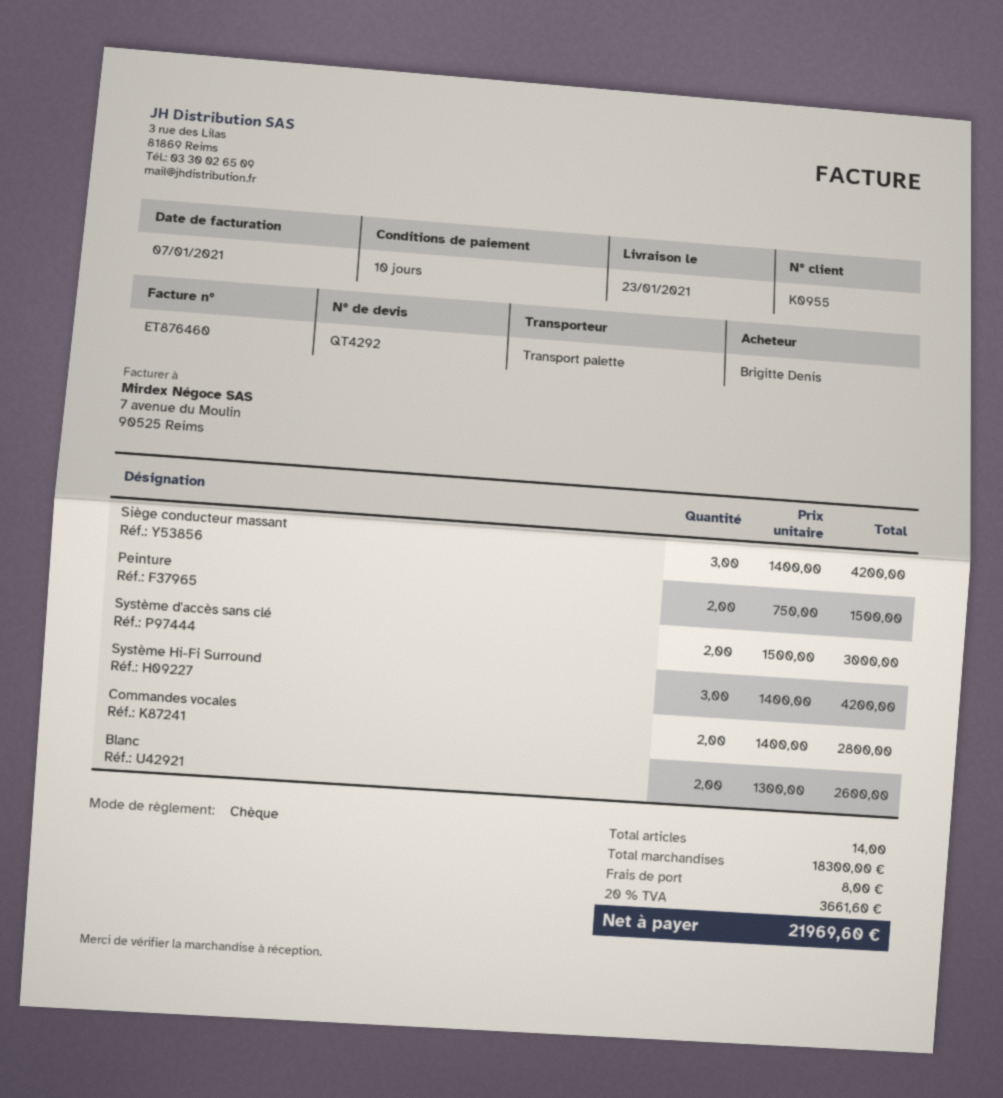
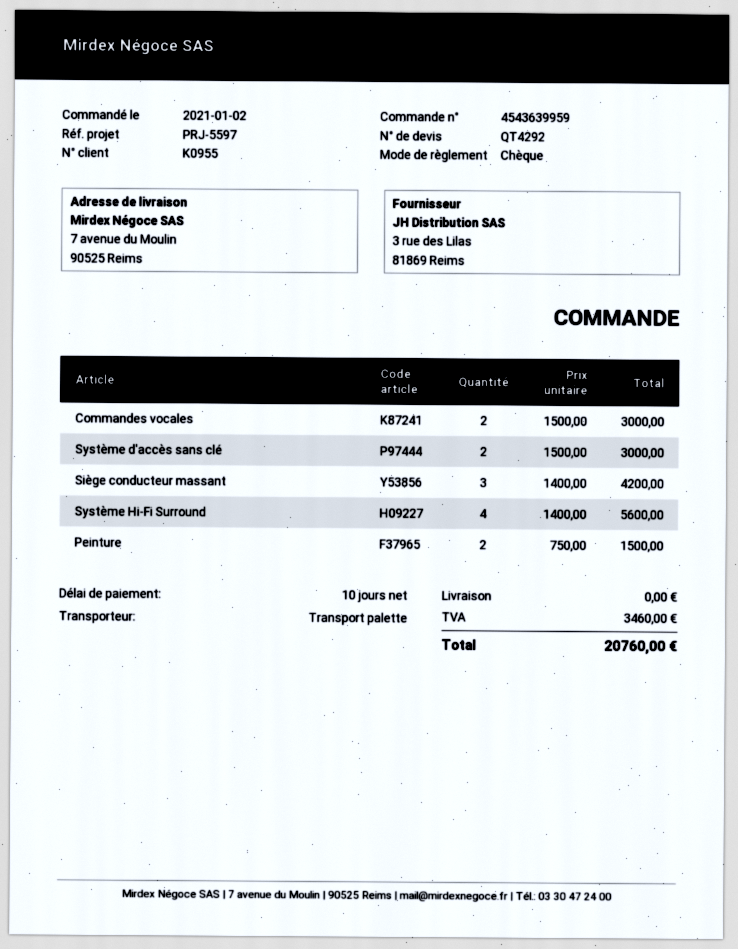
Système Hi-Fi Surround: 3 x 1400.00 = 4200.00 -> 4 x 1400.00 = 5600.00
Commandes vocales: 2 x 1400.00 = 2800.00 -> 2 x 1500.00 = 3000.00
Blanc: 2 x 1300.00 = 2600.00 -> none
shipping: 8.00 -> 0.00
tax: 3661.60 -> 3460.00
total: 21969.60 -> 20760.00

